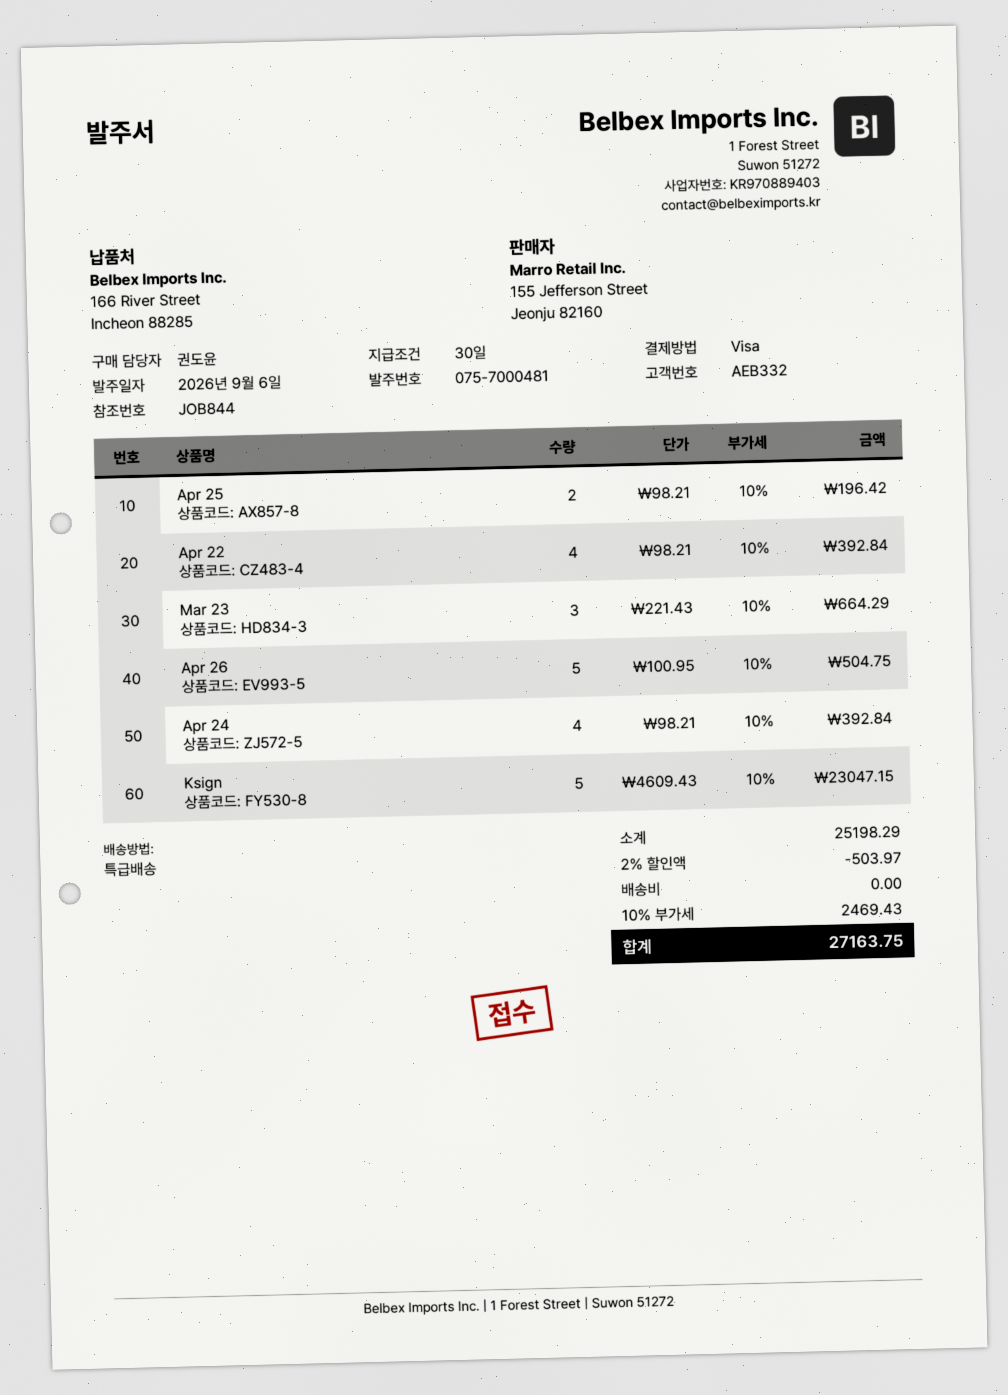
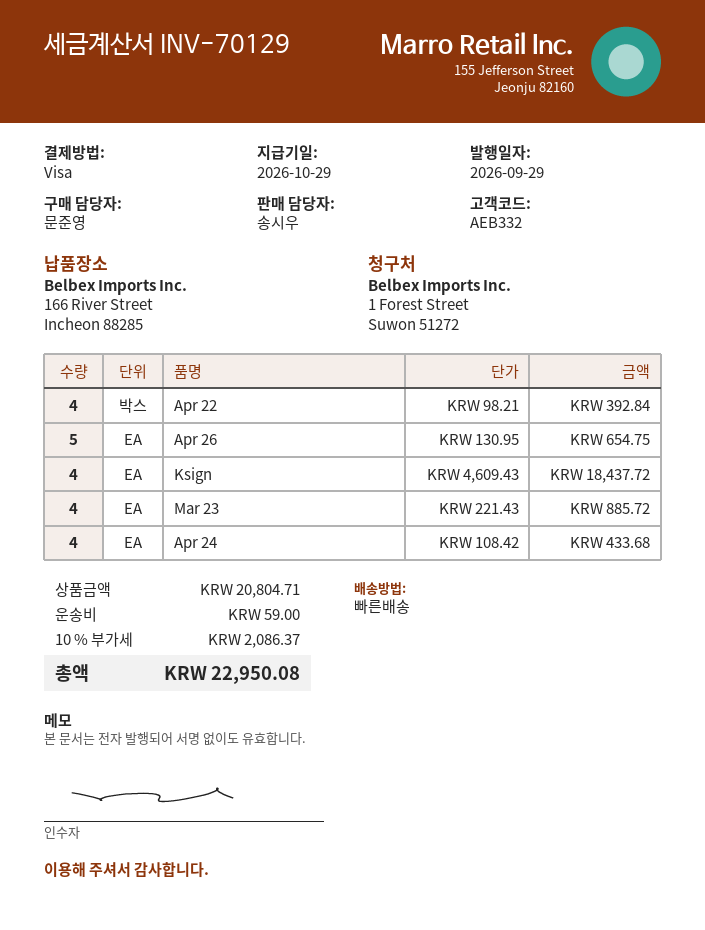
ordered by: 권도윤 -> 문준영
Apr 25: 2 x 98.21 = 196.42 -> none
Mar 23: 3 x 221.43 = 664.29 -> 4 x 221.43 = 885.72
Apr 26: 5 x 100.95 = 504.75 -> 5 x 130.95 = 654.75
Apr 24: 4 x 98.21 = 392.84 -> 4 x 108.42 = 433.68
Ksign: 5 x 4609.43 = 23047.15 -> 4 x 4609.43 = 18437.72
subtotal: 25198.29 -> 20804.71
discount: 2% = 503.97 -> none
shipping: 0.00 -> 59.00
tax: 10% = 2469.43 -> 10% = 2086.37
total: 27163.75 -> 22950.08

